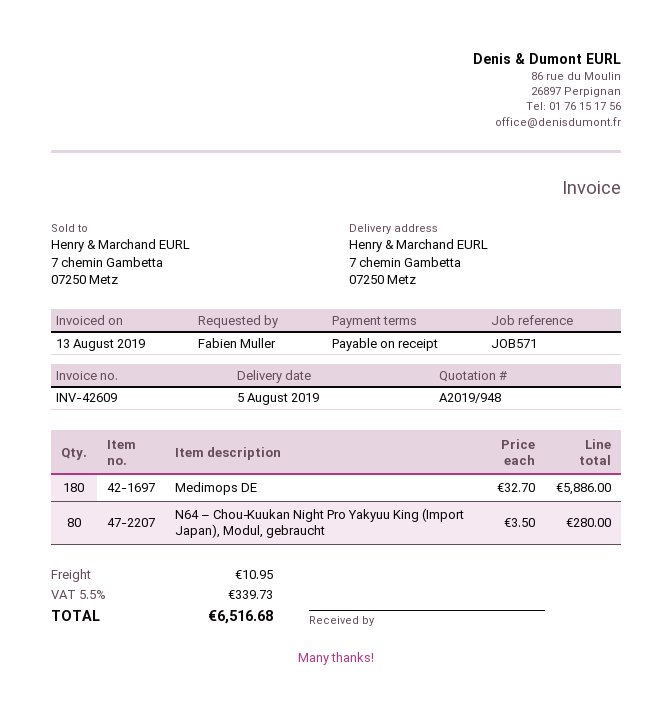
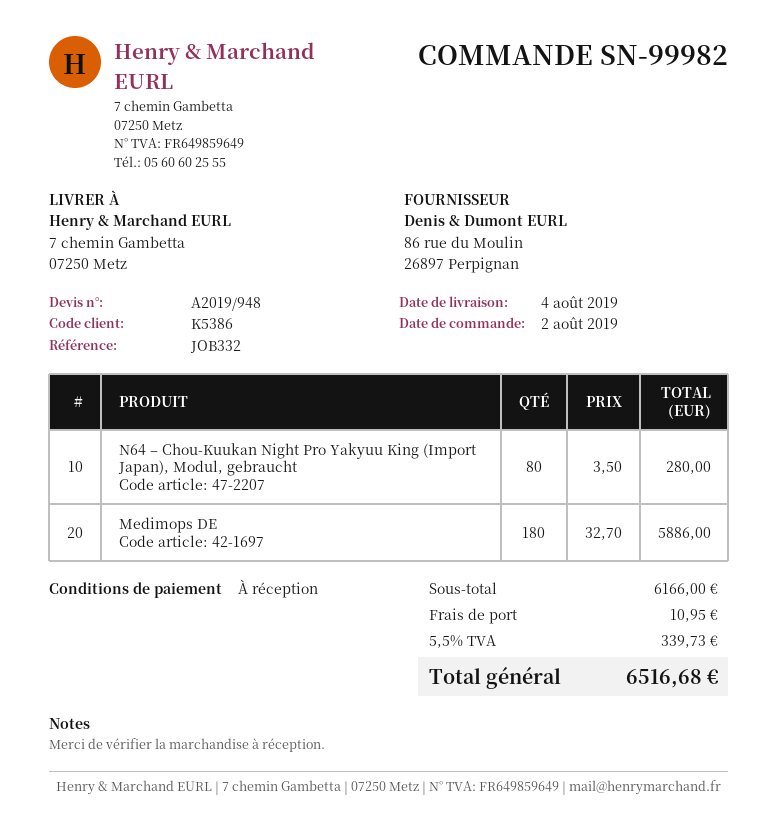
delivery date: 2019-08-05 -> 2019-08-04
reference: JOB571 -> JOB332

